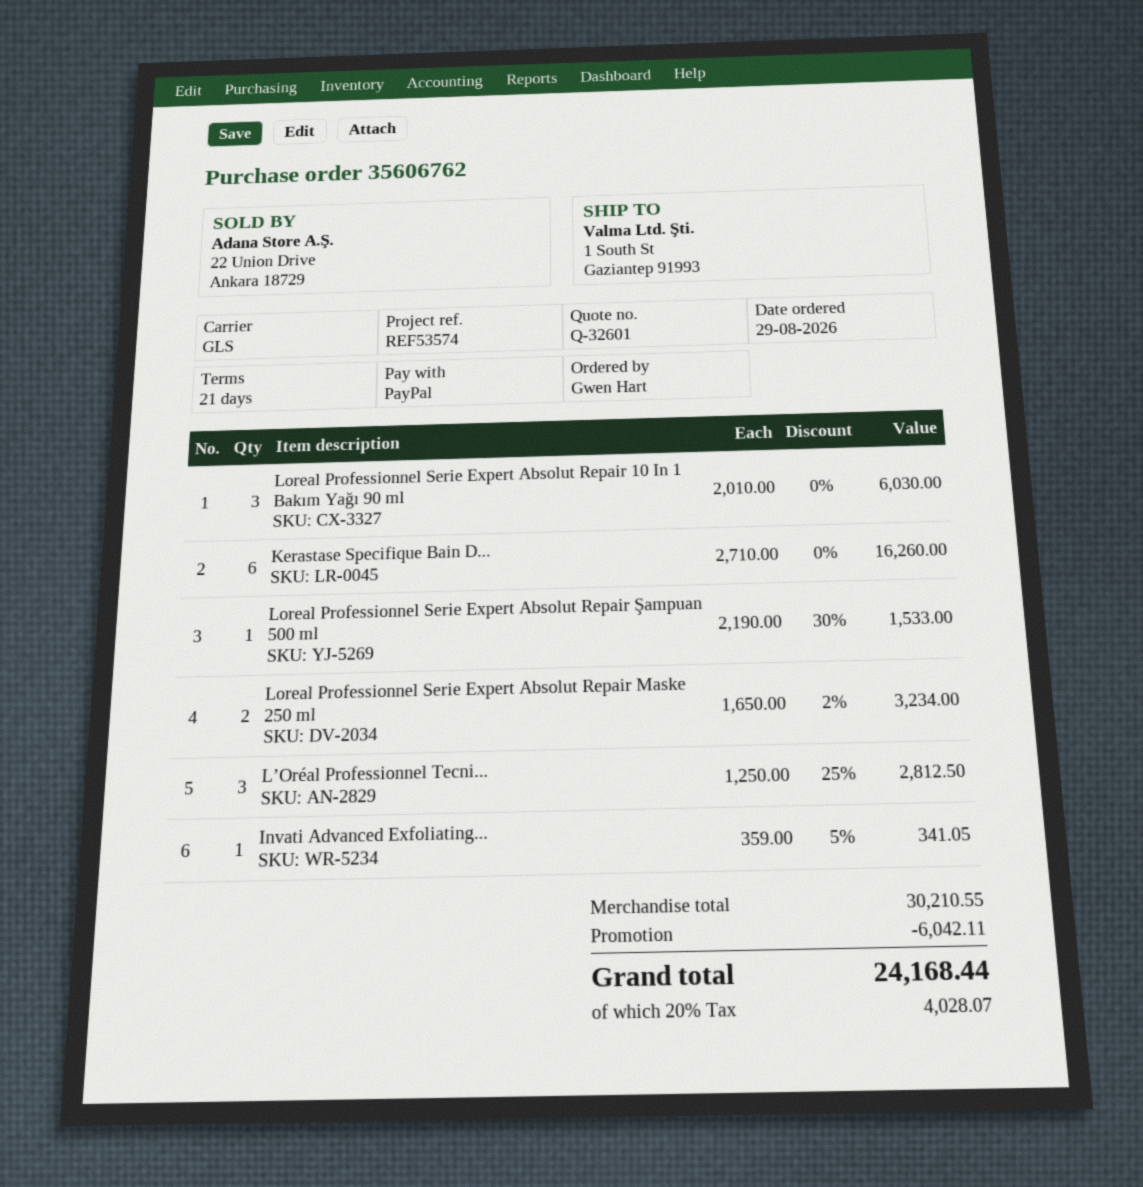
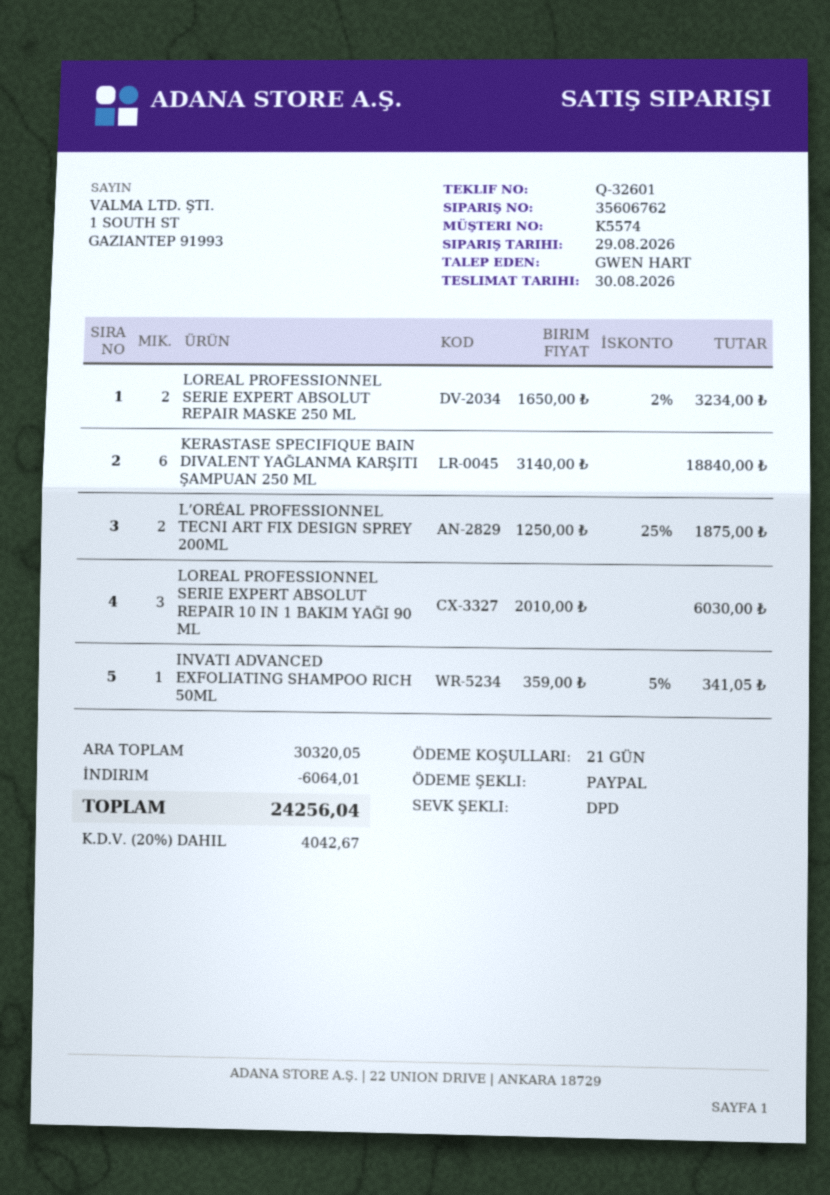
shipping method: GLS -> DPD
Kerastase Specifique Bain D...: 6 x 2710.00 = 16260.00 -> 6 x 3140.00 = 18840.00
Loreal Professionnel Serie Expert Absolut Repair Şampuan 500 ml: 1 x 2190.00 - 30% = 1533.00 -> none
L’Oréal Professionnel Tecni...: 3 x 1250.00 - 25% = 2812.50 -> 2 x 1250.00 - 25% = 1875.00
subtotal: 30210.55 -> 30320.05
discount: 6042.11 -> 6064.01
tax: 20% = 4028.07 -> 20% = 4042.67
total: 24168.44 -> 24256.04

